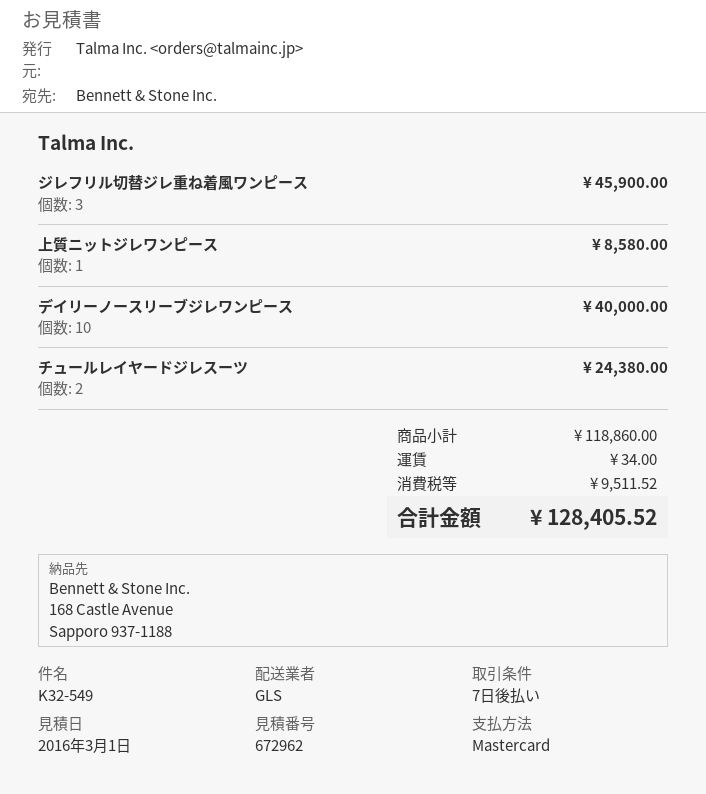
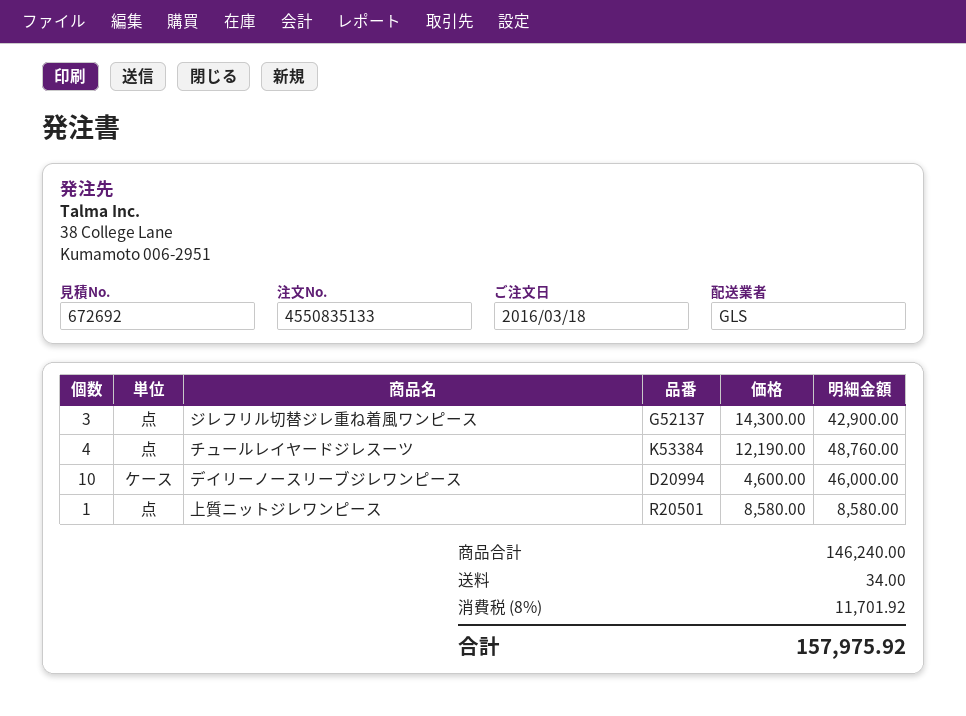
quote number: 672962 -> 672692
ジレフリル切替ジレ重ね着風ワンピース: 3 for 45900.00 -> 3 for 42900.00
デイリーノースリーブジレワンピース: 10 for 40000.00 -> 10 for 46000.00
チュールレイヤードジレスーツ: 2 for 24380.00 -> 4 for 48760.00
subtotal: 118860.00 -> 146240.00
tax: 9511.52 -> 11701.92
total: 128405.52 -> 157975.92

